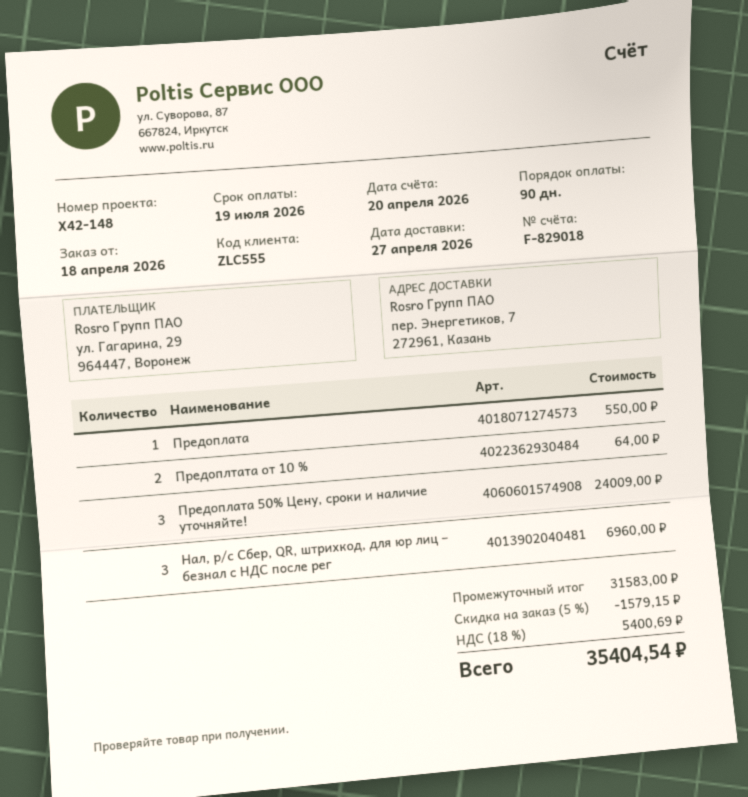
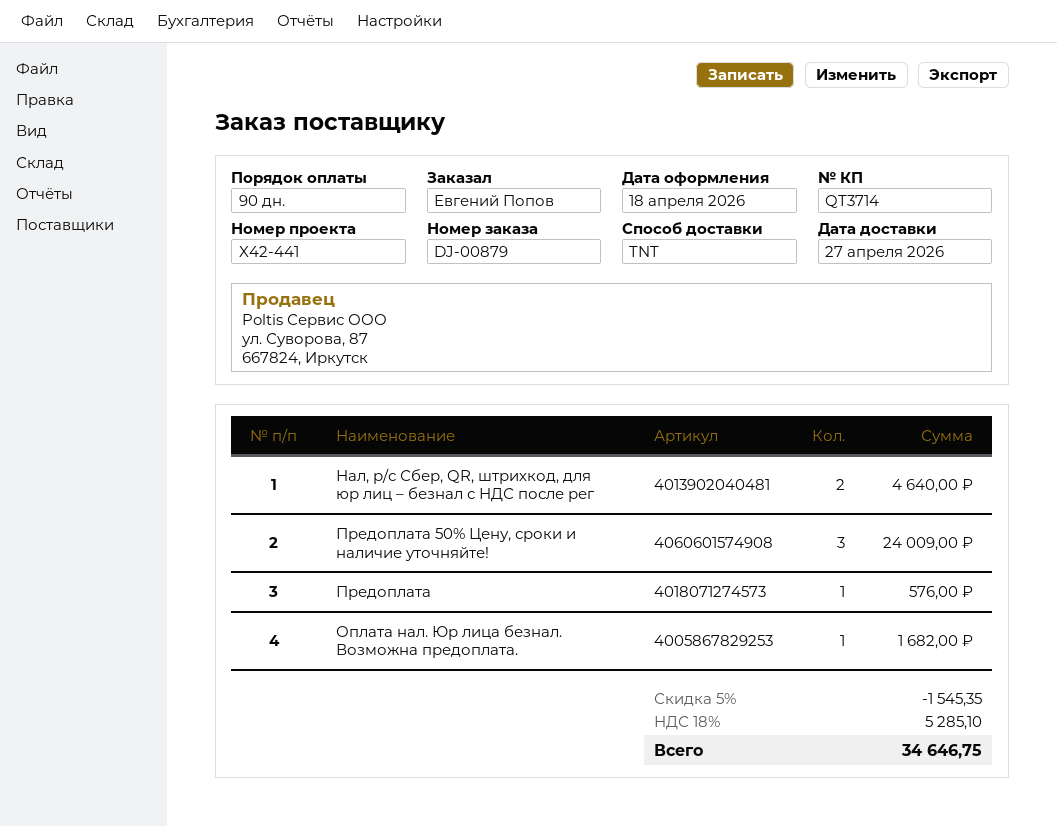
reference: X42-148 -> X42-441
Предоплата: 1 for 550.00 -> 1 for 576.00
Предоплтата от 10 %: 2 for 64.00 -> none
Нал, р/с Сбер, QR, штрихкод, для юр лиц – безнал с НДС после рег: 3 for 6960.00 -> 2 for 4640.00
Оплата нал. Юр лица безнал. Возможна предоплата.: none -> 1 for 1682.00
discount: 5% = 1579.15 -> 5% = 1545.35
tax: 18% = 5400.69 -> 18% = 5285.10
total: 35404.54 -> 34646.75

